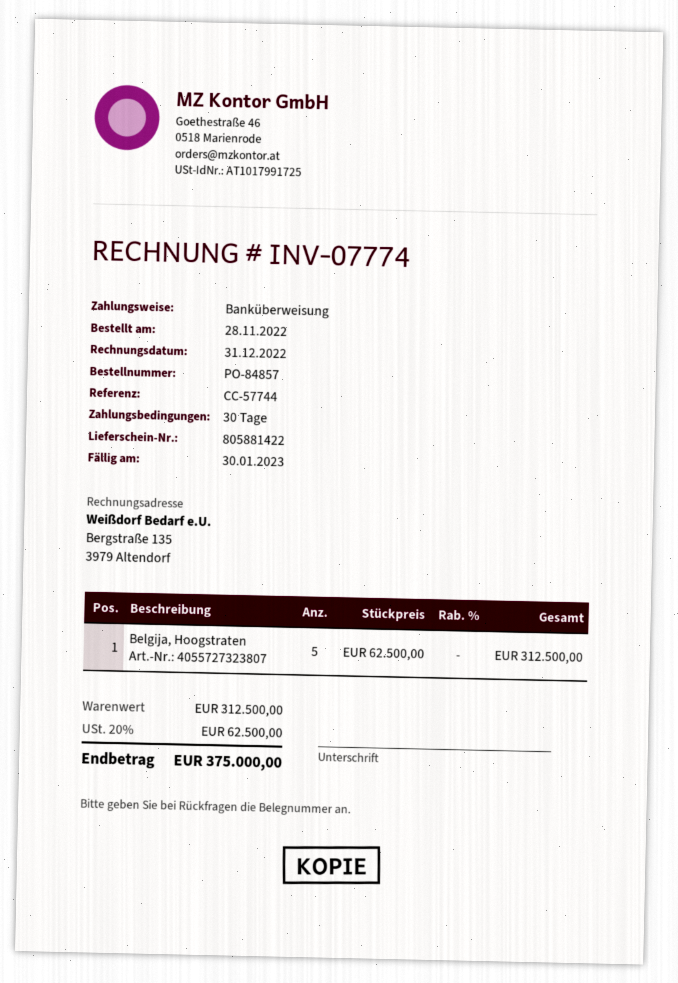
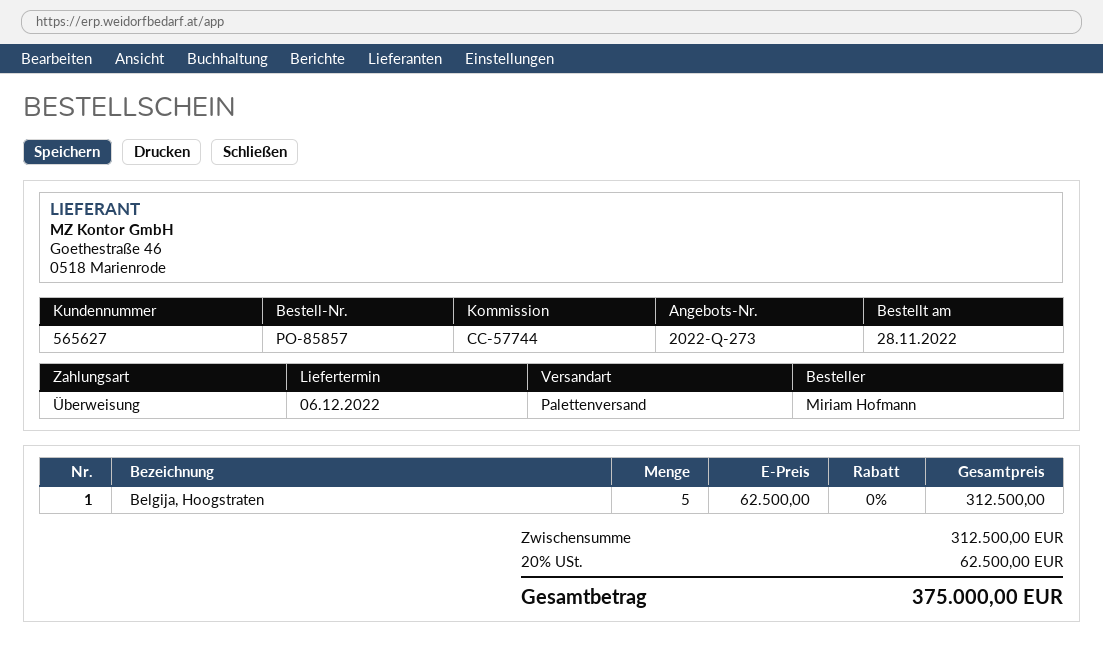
order number: PO-84857 -> PO-85857

